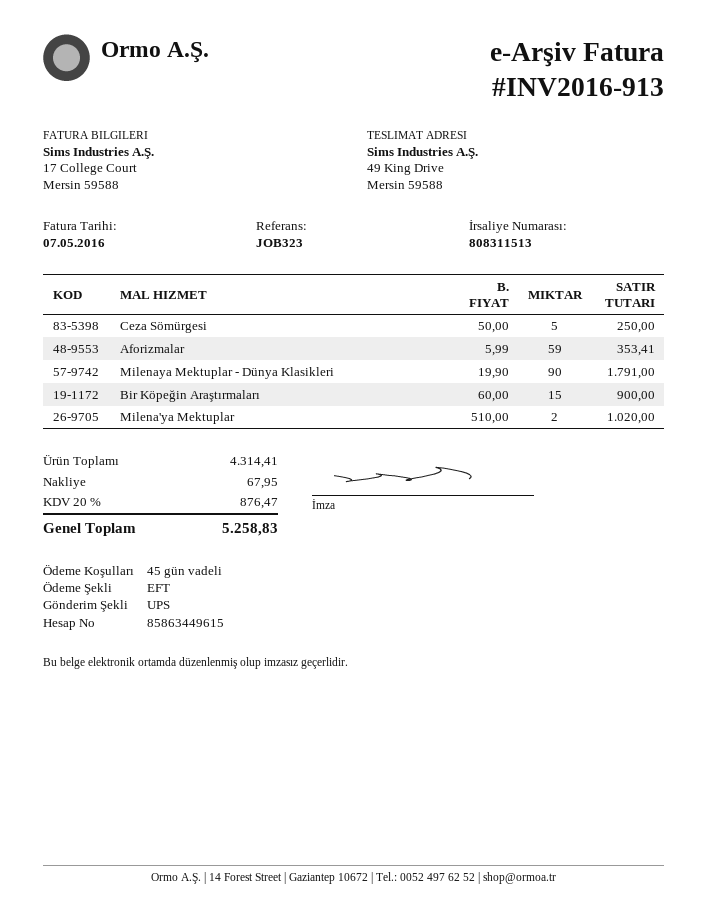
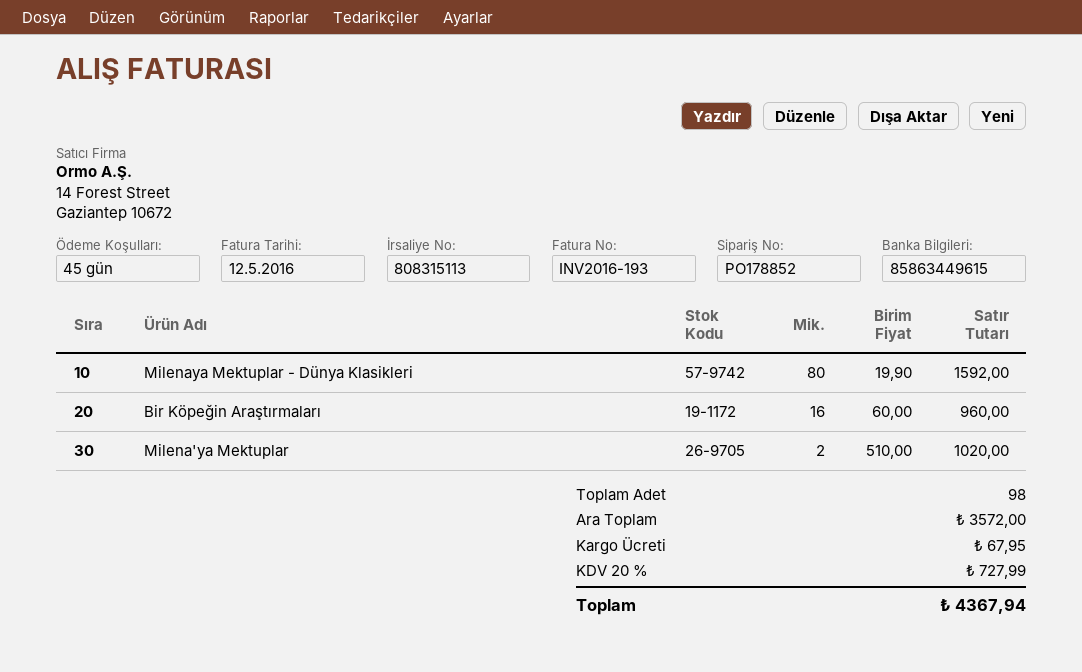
delivery note number: 808311513 -> 808315113
invoice number: INV2016-913 -> INV2016-193
invoice date: 2016-05-07 -> 2016-05-12
Ceza Sömürgesi: 5 x 50.00 = 250.00 -> none
Aforizmalar: 59 x 5.99 = 353.41 -> none
Milenaya Mektuplar - Dünya Klasikleri: 90 x 19.90 = 1791.00 -> 80 x 19.90 = 1592.00
Bir Köpeğin Araştırmaları: 15 x 60.00 = 900.00 -> 16 x 60.00 = 960.00
subtotal: 4314.41 -> 3572.00
tax: 20% = 876.47 -> 20% = 727.99
total: 5258.83 -> 4367.94

